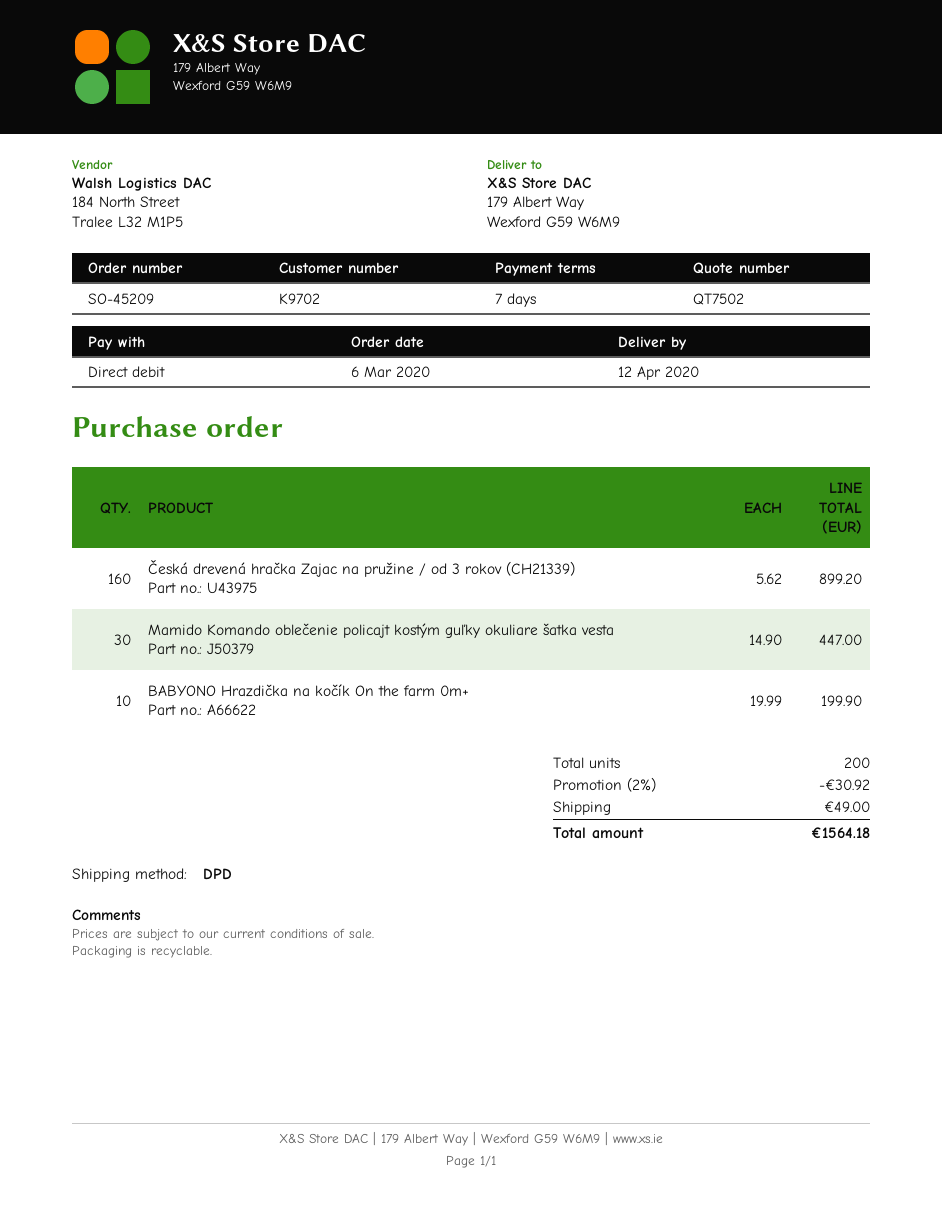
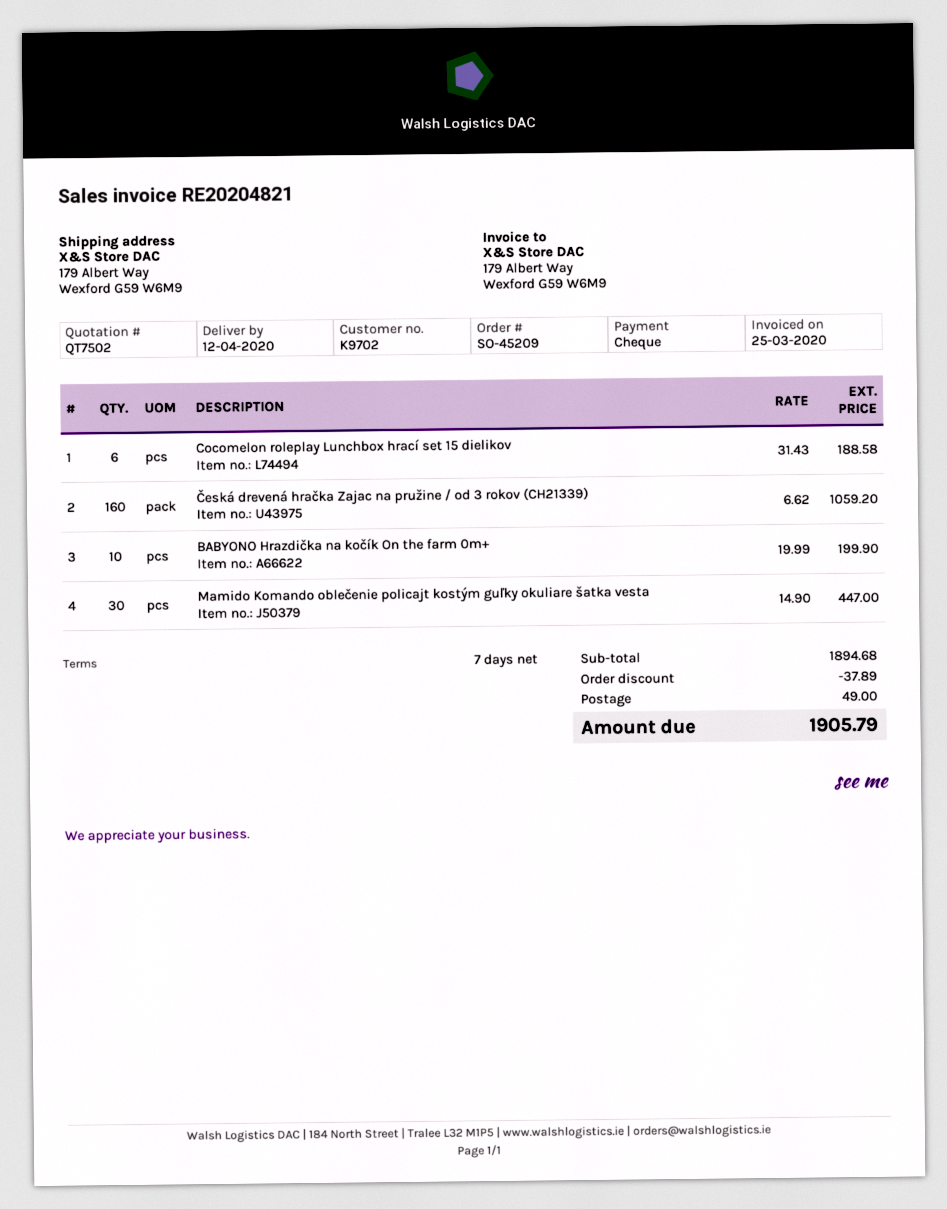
payment method: direct debit -> cheque
Česká drevená hračka Zajac na pružine / od 3 rokov (CH21339): 160 x 5.62 = 899.20 -> 160 x 6.62 = 1059.20
Cocomelon roleplay Lunchbox hrací set 15 dielikov: none -> 6 x 31.43 = 188.58
discount: 30.92 -> 37.89
total: 1564.18 -> 1905.79

